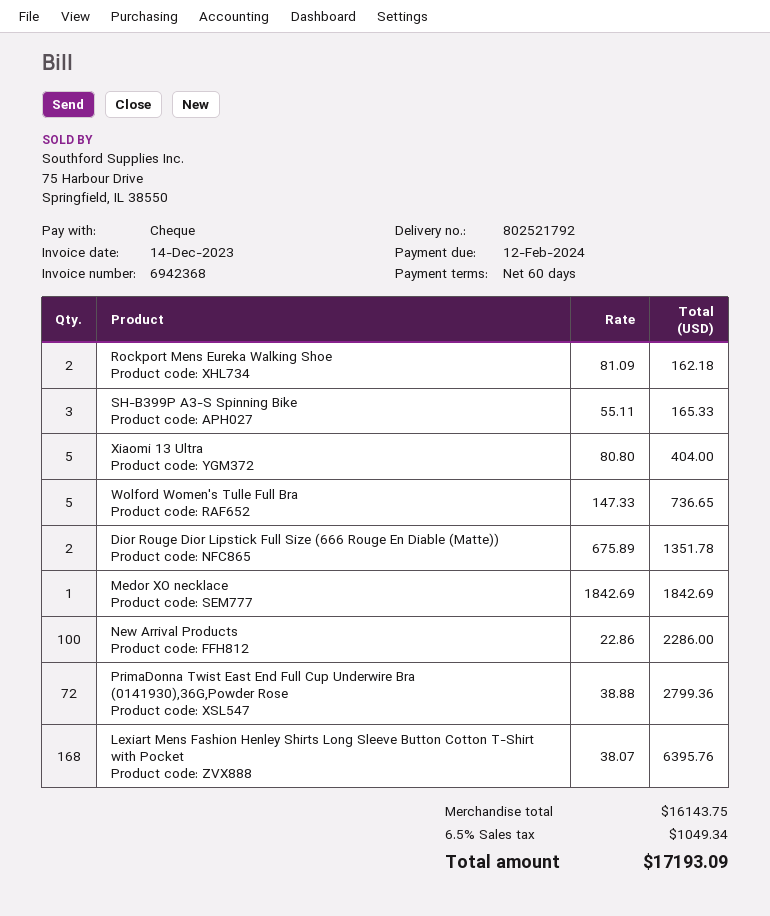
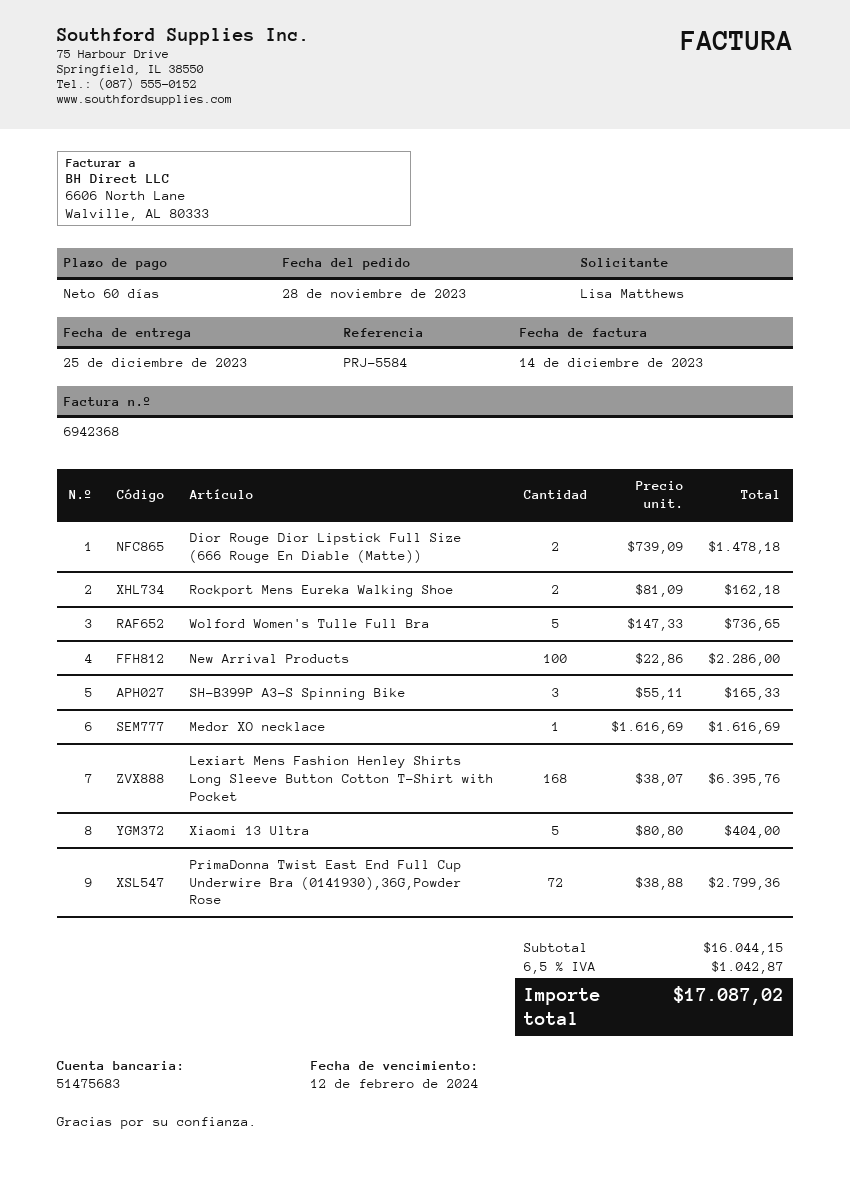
Dior Rouge Dior Lipstick Full Size (666 Rouge En Diable (Matte)): 2 x 675.89 = 1351.78 -> 2 x 739.09 = 1478.18
Medor XO necklace: 1 x 1842.69 = 1842.69 -> 1 x 1616.69 = 1616.69
subtotal: 16143.75 -> 16044.15
tax: 6.5% = 1049.34 -> 6.5% = 1042.87
total: 17193.09 -> 17087.02

